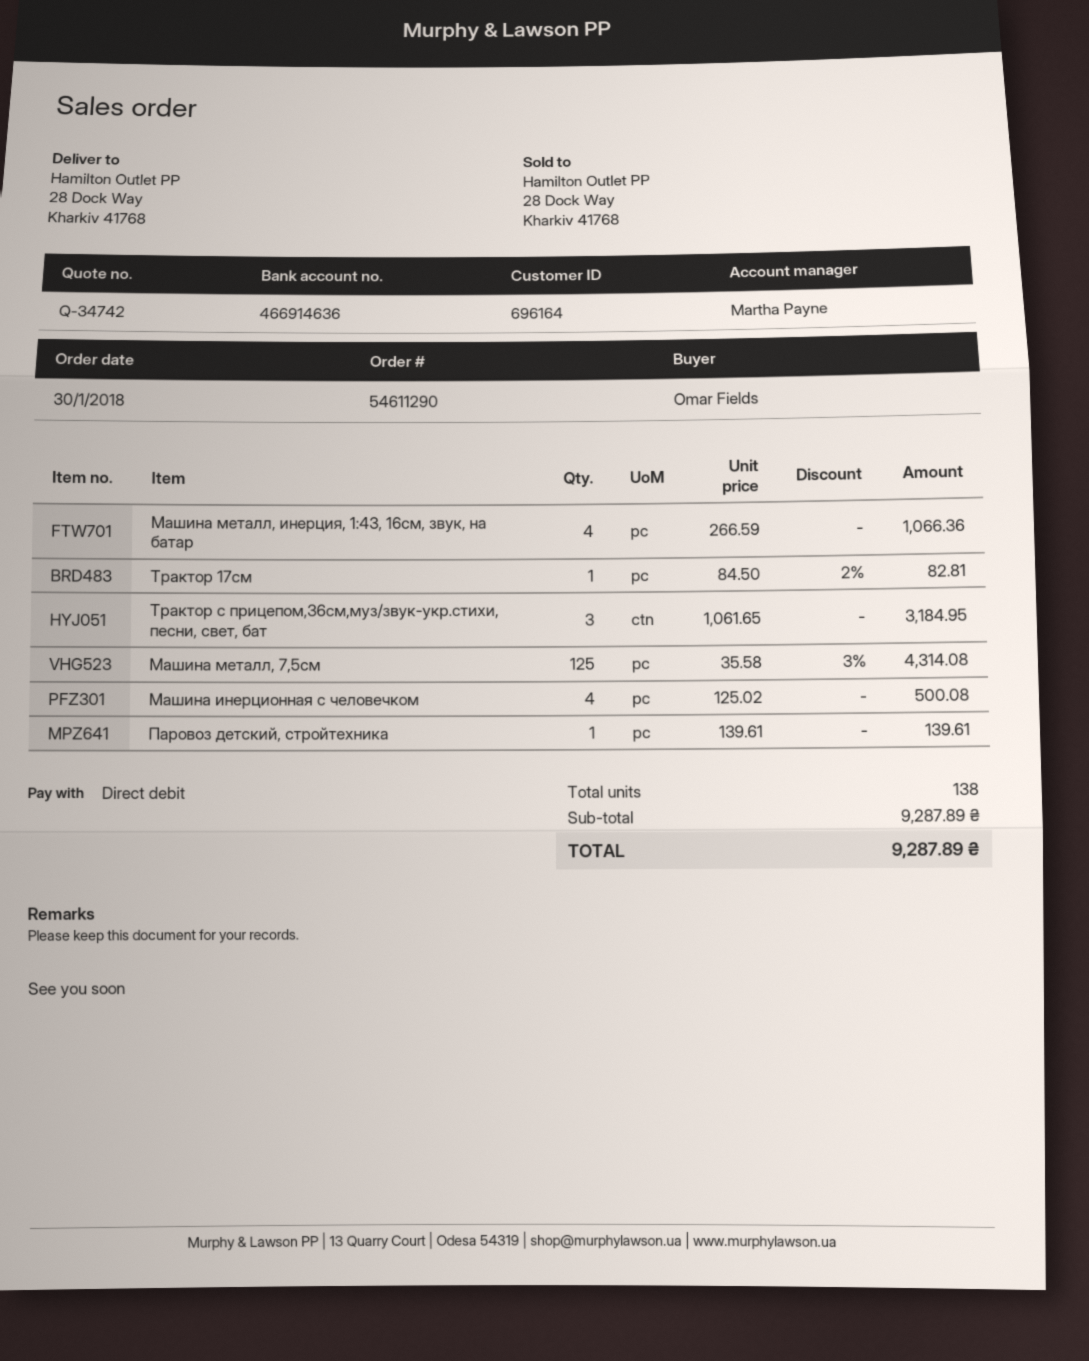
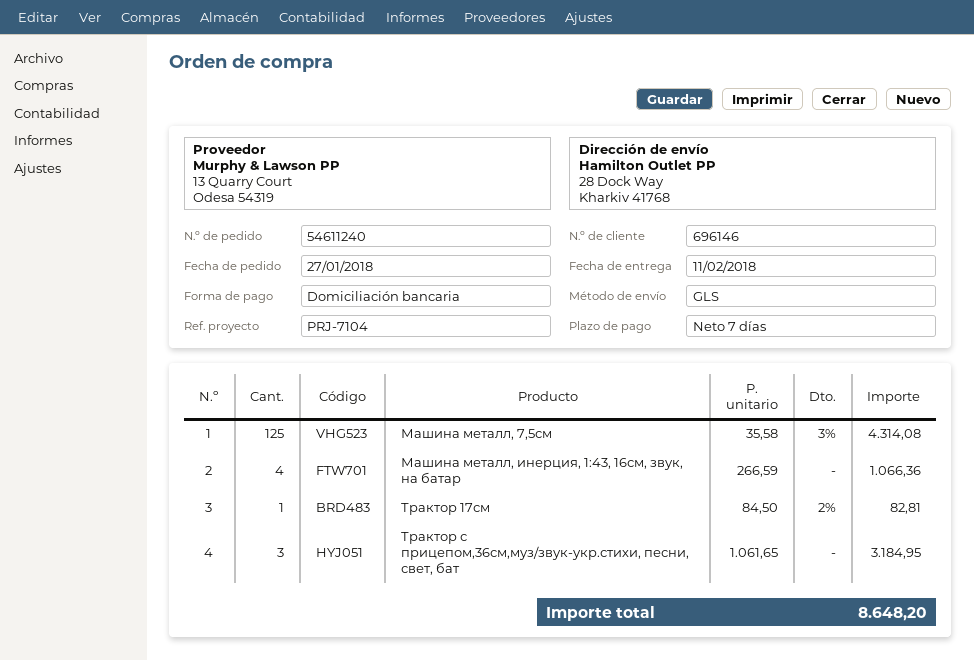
order number: 54611290 -> 54611240
order date: 2018-01-30 -> 2018-01-27
customer number: 696164 -> 696146
Машина инерционная с человечком: 4 x 125.02 = 500.08 -> none
Паровоз детский, стройтехника: 1 x 139.61 = 139.61 -> none
total: 9287.89 -> 8648.20

